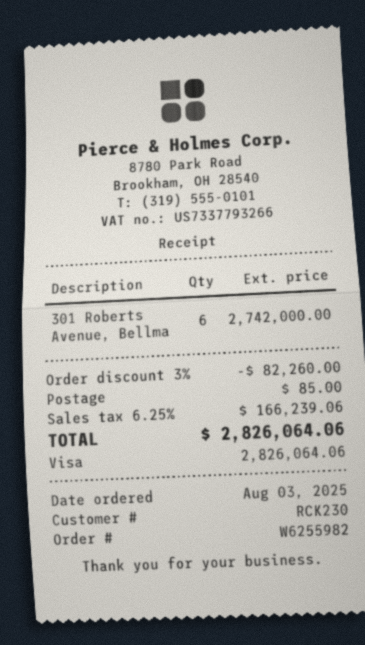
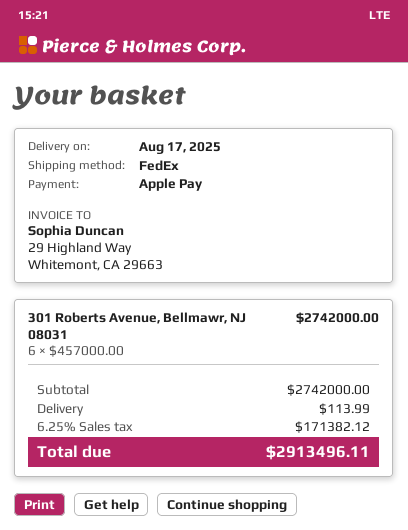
payment method: Visa -> Apple Pay
discount: 3% = 82260.00 -> none
shipping: 85.00 -> 113.99
tax: 6.25% = 166239.06 -> 6.25% = 171382.12
total: 2826064.06 -> 2913496.11

